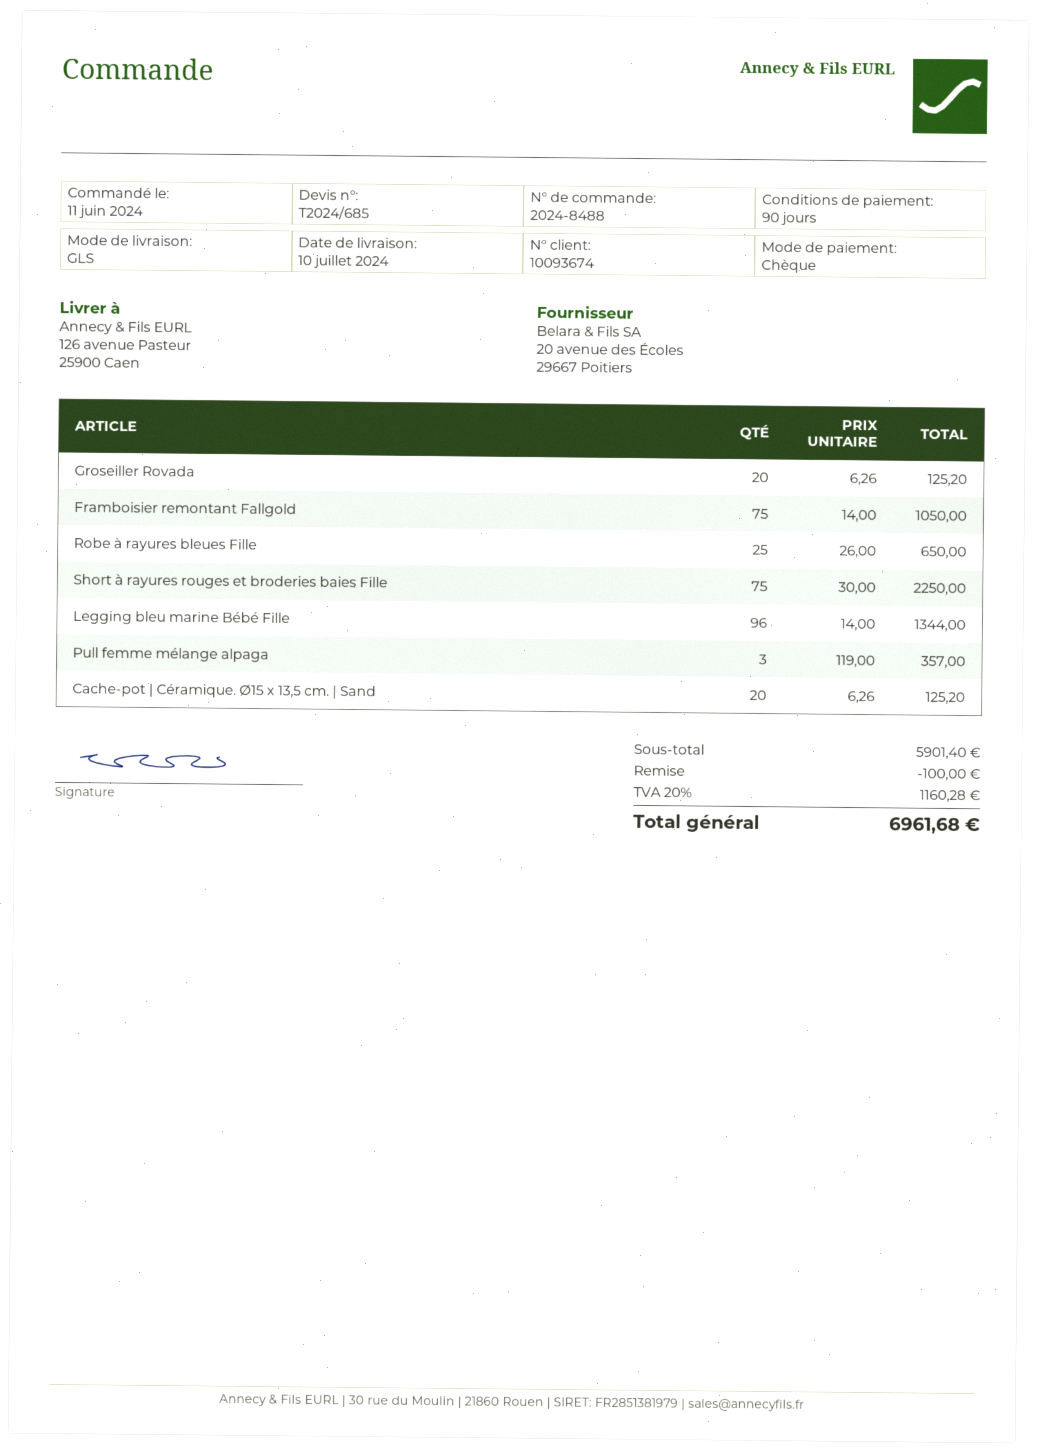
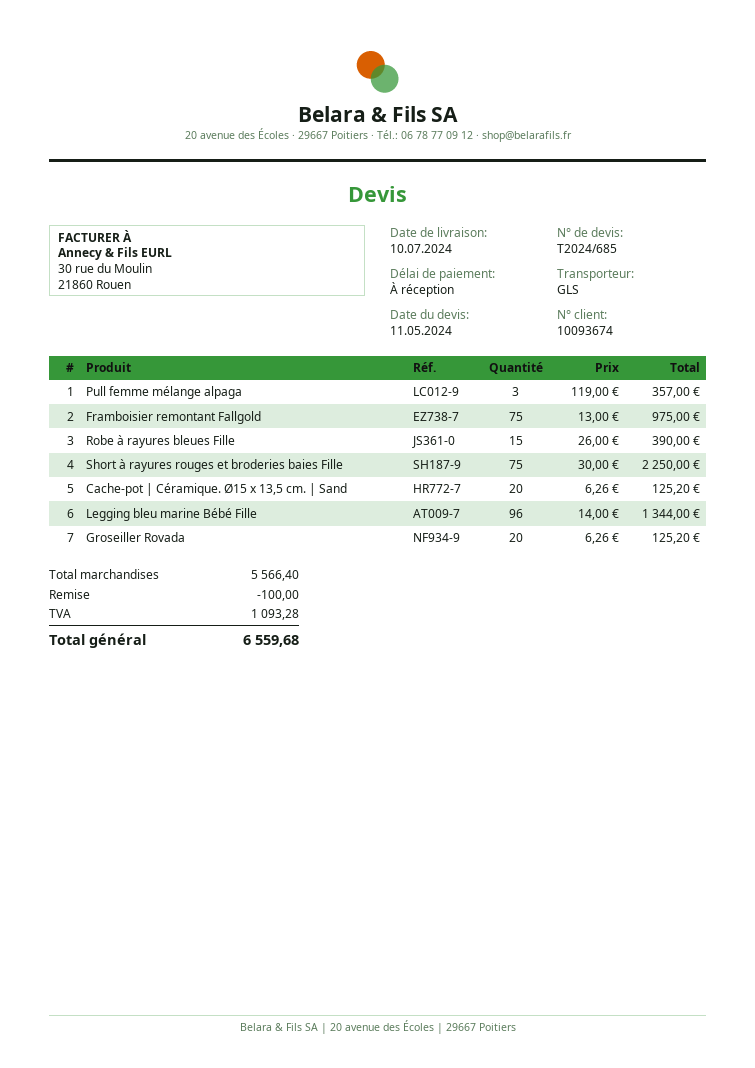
payment terms: 90 days -> on receipt
Framboisier remontant Fallgold: 75 x 14.00 = 1050.00 -> 75 x 13.00 = 975.00
Robe à rayures bleues Fille: 25 x 26.00 = 650.00 -> 15 x 26.00 = 390.00
subtotal: 5901.40 -> 5566.40
tax: 1160.28 -> 1093.28
total: 6961.68 -> 6559.68

